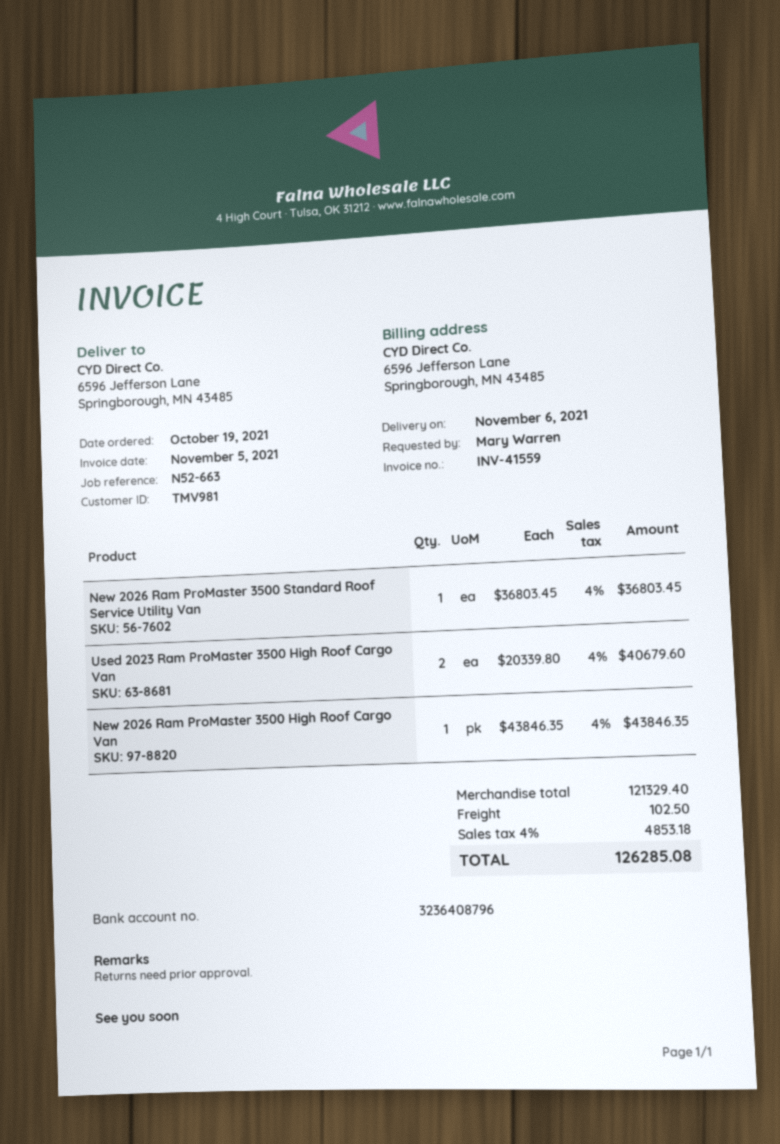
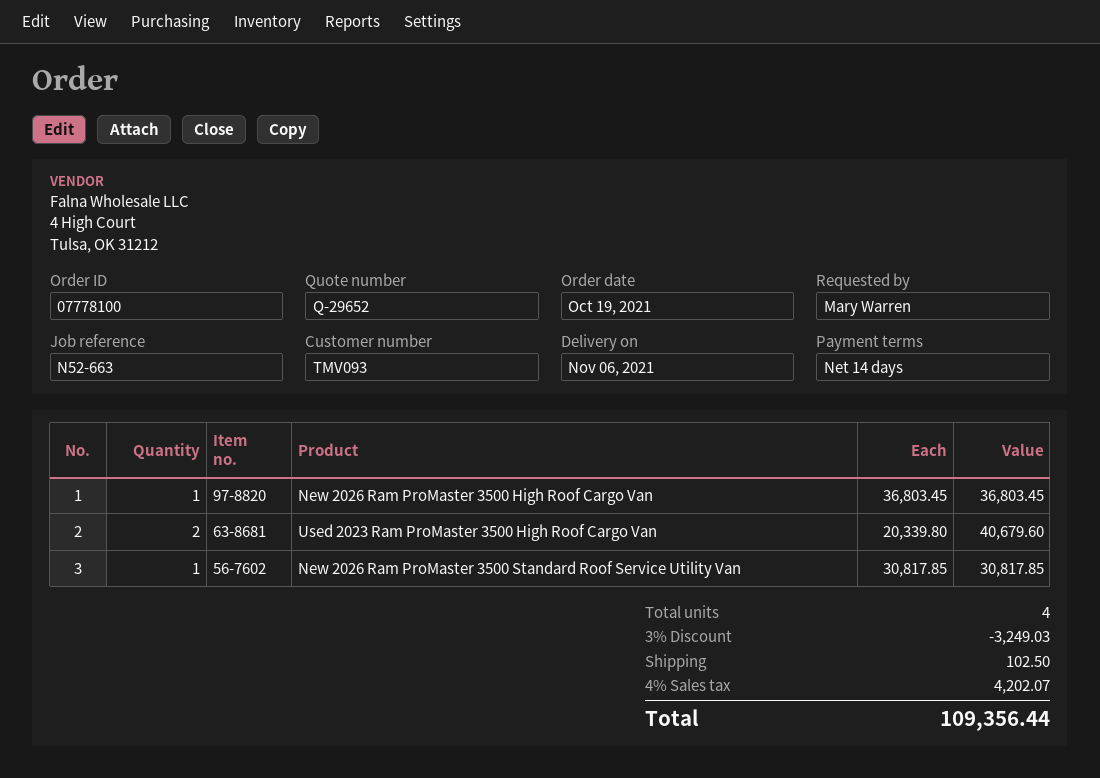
customer number: TMV981 -> TMV093
New 2026 Ram ProMaster 3500 Standard Roof Service Utility Van: 1 x 36803.45 = 36803.45 -> 1 x 30817.85 = 30817.85
New 2026 Ram ProMaster 3500 High Roof Cargo Van: 1 x 43846.35 = 43846.35 -> 1 x 36803.45 = 36803.45
discount: none -> 3% = 3249.03
tax: 4% = 4853.18 -> 4% = 4202.07
total: 126285.08 -> 109356.44

